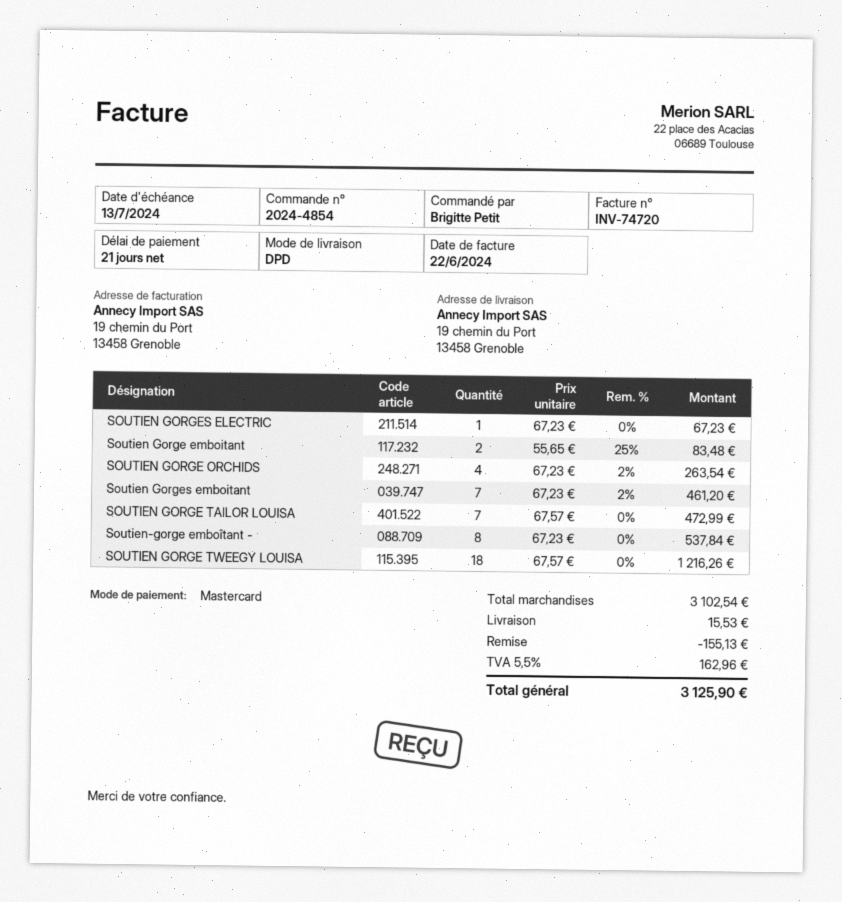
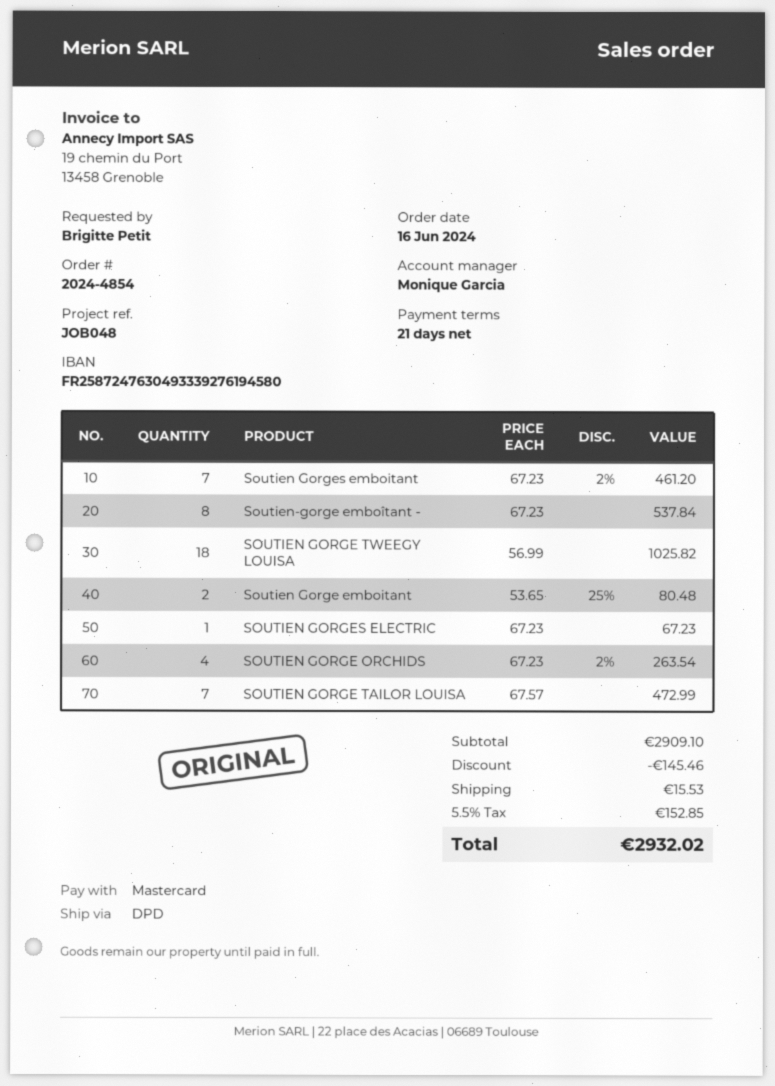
Soutien Gorge emboitant: 2 x 55.65 - 25% = 83.48 -> 2 x 53.65 - 25% = 80.48
SOUTIEN GORGE TWEEGY LOUISA: 18 x 67.57 = 1216.26 -> 18 x 56.99 = 1025.82
subtotal: 3102.54 -> 2909.10
discount: 155.13 -> 145.46
tax: 5.5% = 162.96 -> 5.5% = 152.85
total: 3125.90 -> 2932.02

